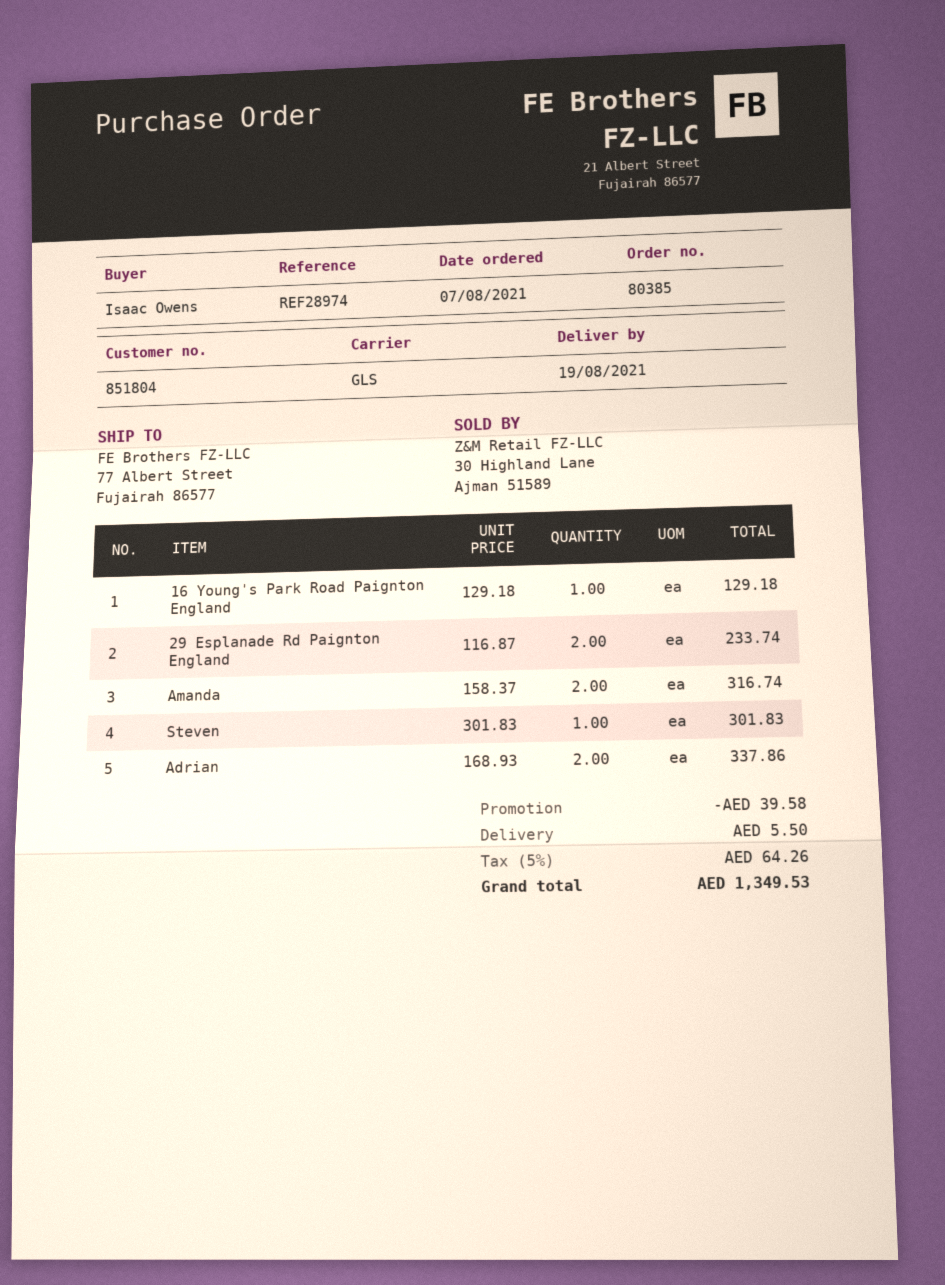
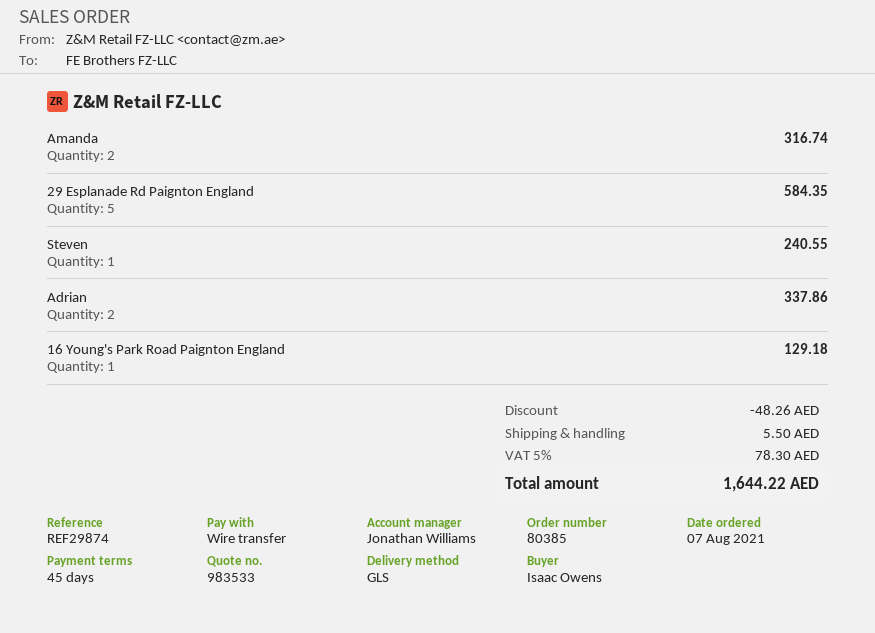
reference: REF28974 -> REF29874
29 Esplanade Rd Paignton England: 2 for 233.74 -> 5 for 584.35
Steven: 1 for 301.83 -> 1 for 240.55
discount: 39.58 -> 48.26
tax: 5% = 64.26 -> 5% = 78.30
total: 1349.53 -> 1644.22

